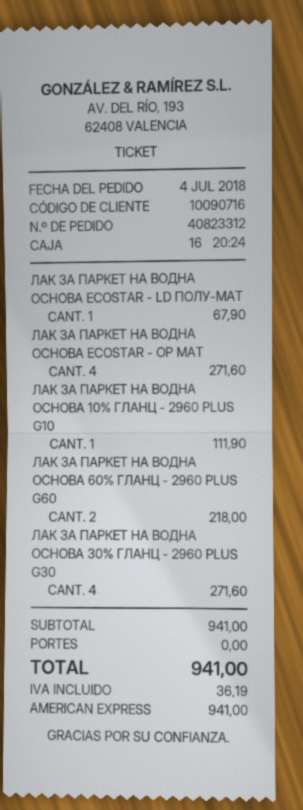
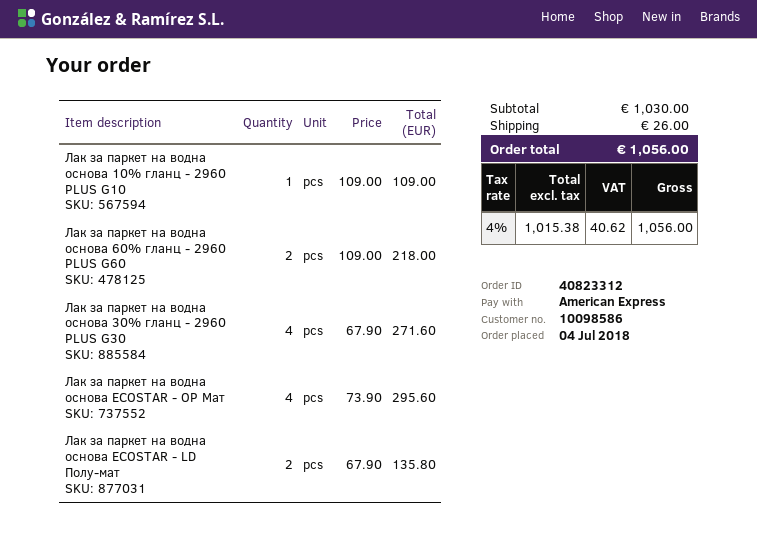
customer number: 10090716 -> 10098586
ЛАК ЗА ПАРКЕТ НА ВОДНА ОСНОВА ECOSTAR - LD ПОЛУ-МАТ: 1 for 67.90 -> 2 for 135.80
ЛАК ЗА ПАРКЕТ НА ВОДНА ОСНОВА ECOSTAR - OP МАТ: 4 for 271.60 -> 4 for 295.60
ЛАК ЗА ПАРКЕТ НА ВОДНА ОСНОВА 10% ГЛАНЦ - 2960 PLUS G10: 1 for 111.90 -> 1 for 109.00
subtotal: 941.00 -> 1030.00
shipping: 0.00 -> 26.00
tax: 36.19 -> 40.62
total: 941.00 -> 1056.00

